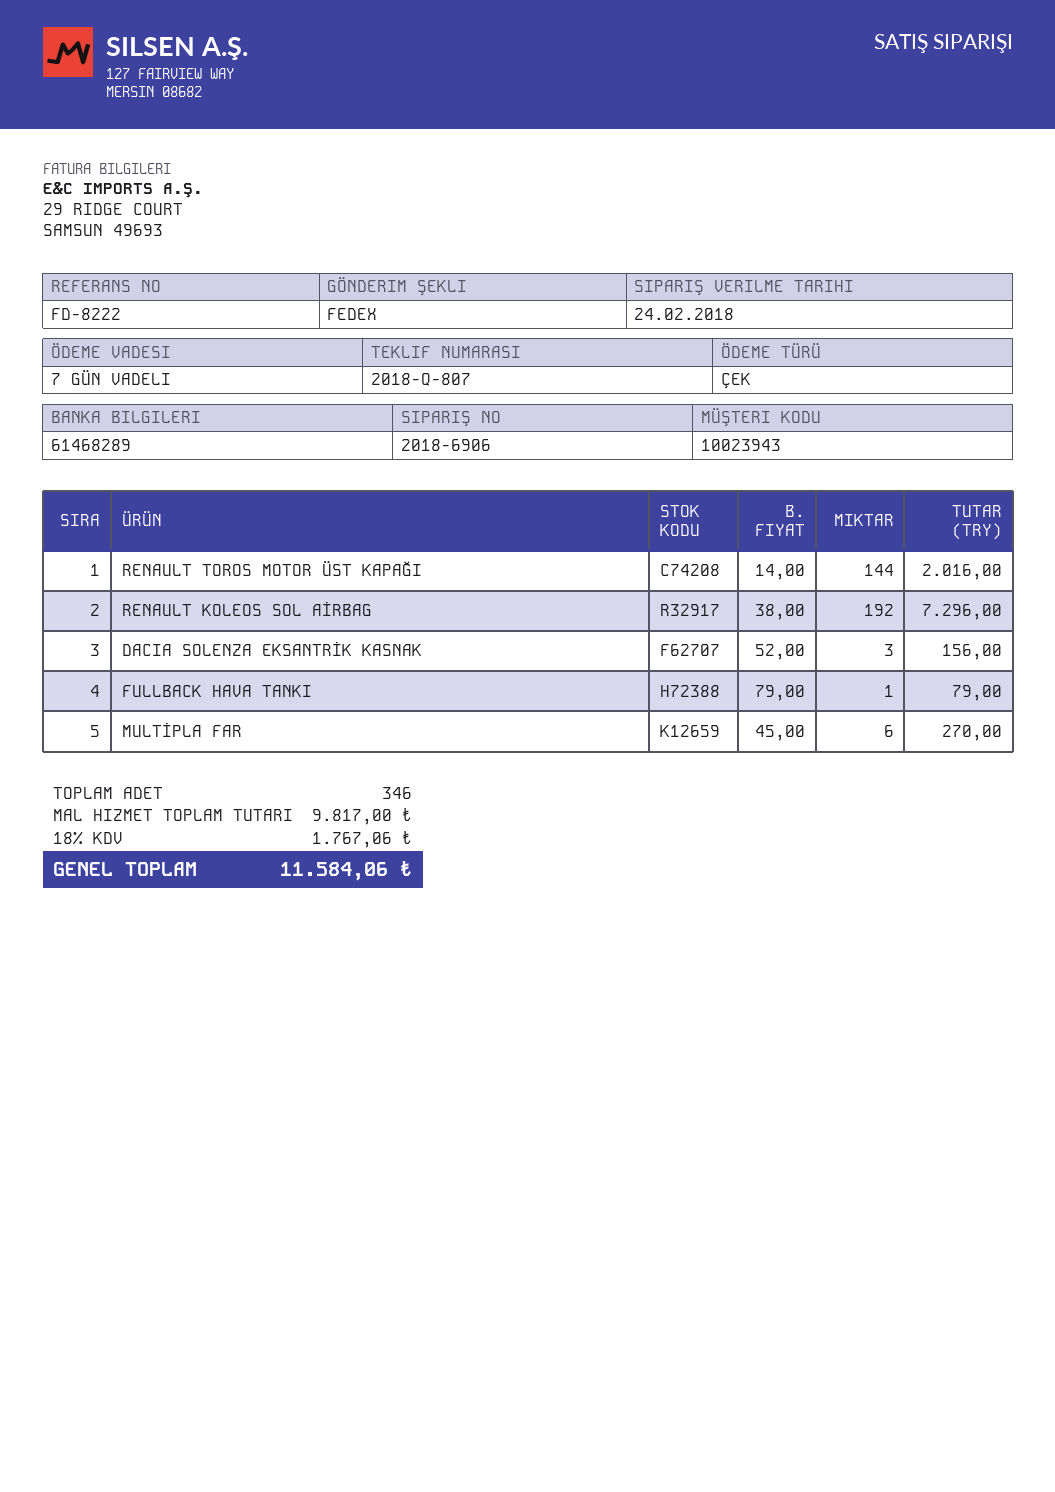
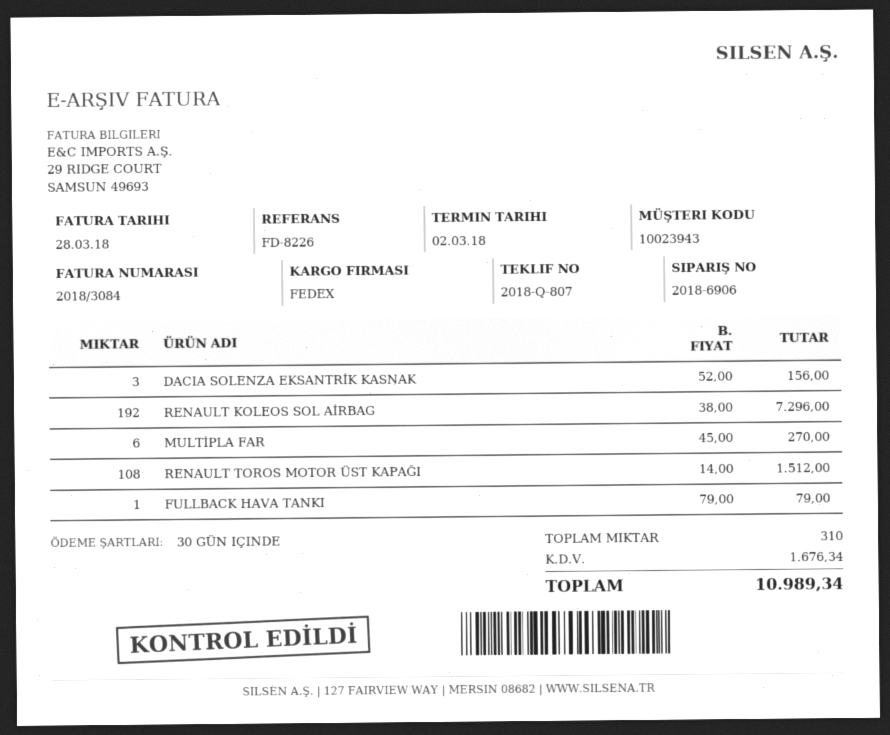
payment terms: 7 days -> 30 days
reference: FD-8222 -> FD-8226
RENAULT TOROS MOTOR ÜST KAPAĞI: 144 x 14.00 = 2016.00 -> 108 x 14.00 = 1512.00
total quantity: 346 -> 310
tax: 1767.06 -> 1676.34
total: 11584.06 -> 10989.34

